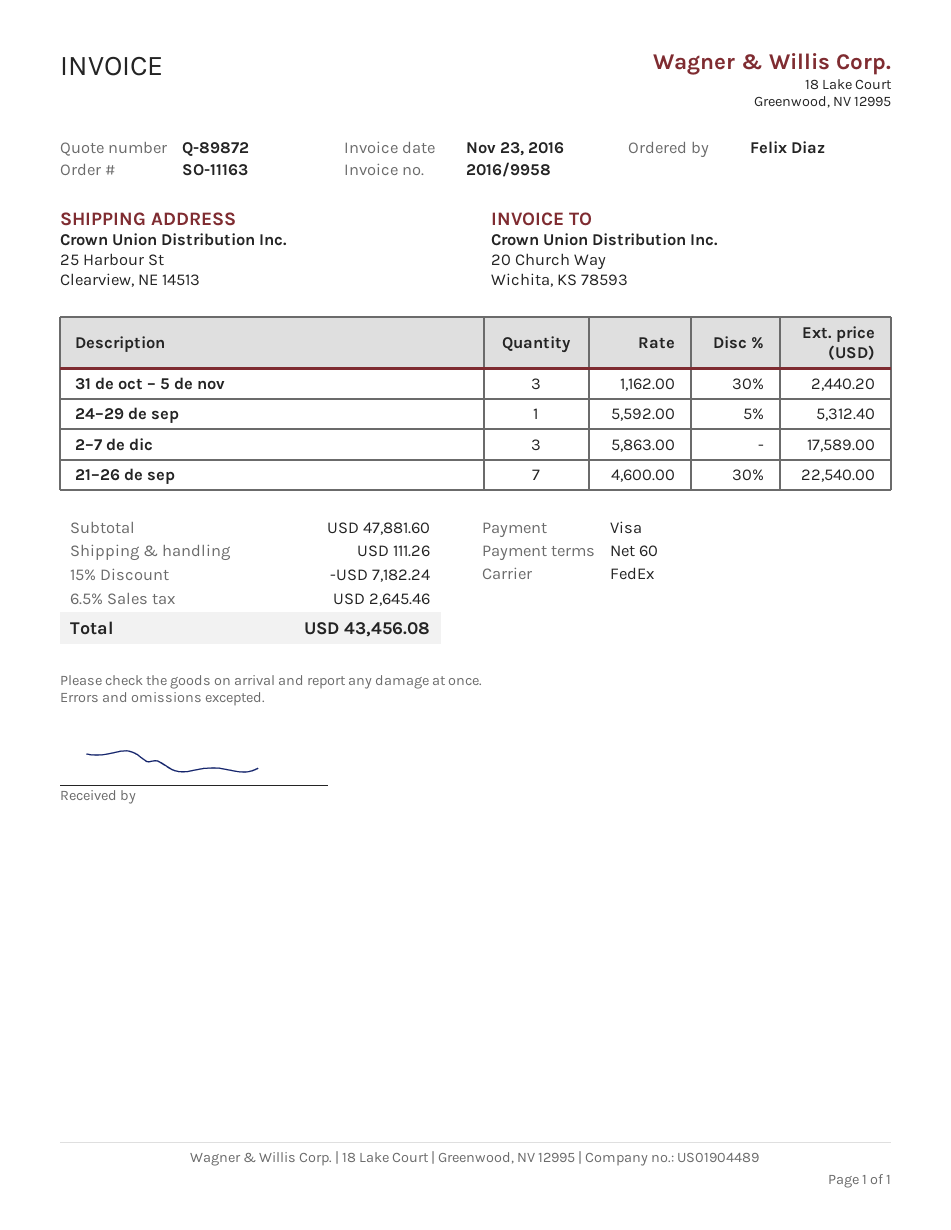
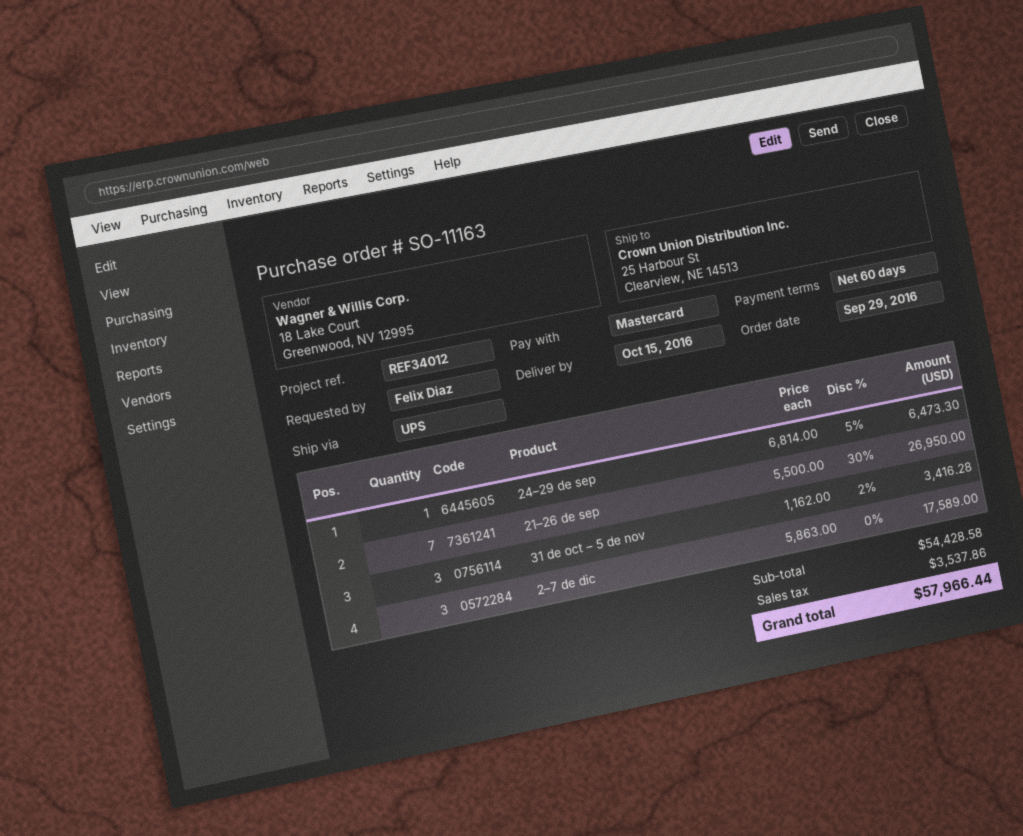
payment method: Visa -> Mastercard
shipping method: FedEx -> UPS
31 de oct – 5 de nov: 3 x 1162.00 - 30% = 2440.20 -> 3 x 1162.00 - 2% = 3416.28
24–29 de sep: 1 x 5592.00 - 5% = 5312.40 -> 1 x 6814.00 - 5% = 6473.30
21–26 de sep: 7 x 4600.00 - 30% = 22540.00 -> 7 x 5500.00 - 30% = 26950.00
subtotal: 47881.60 -> 54428.58
discount: 15% = 7182.24 -> none
shipping: 111.26 -> none
tax: 2645.46 -> 3537.86
total: 43456.08 -> 57966.44

